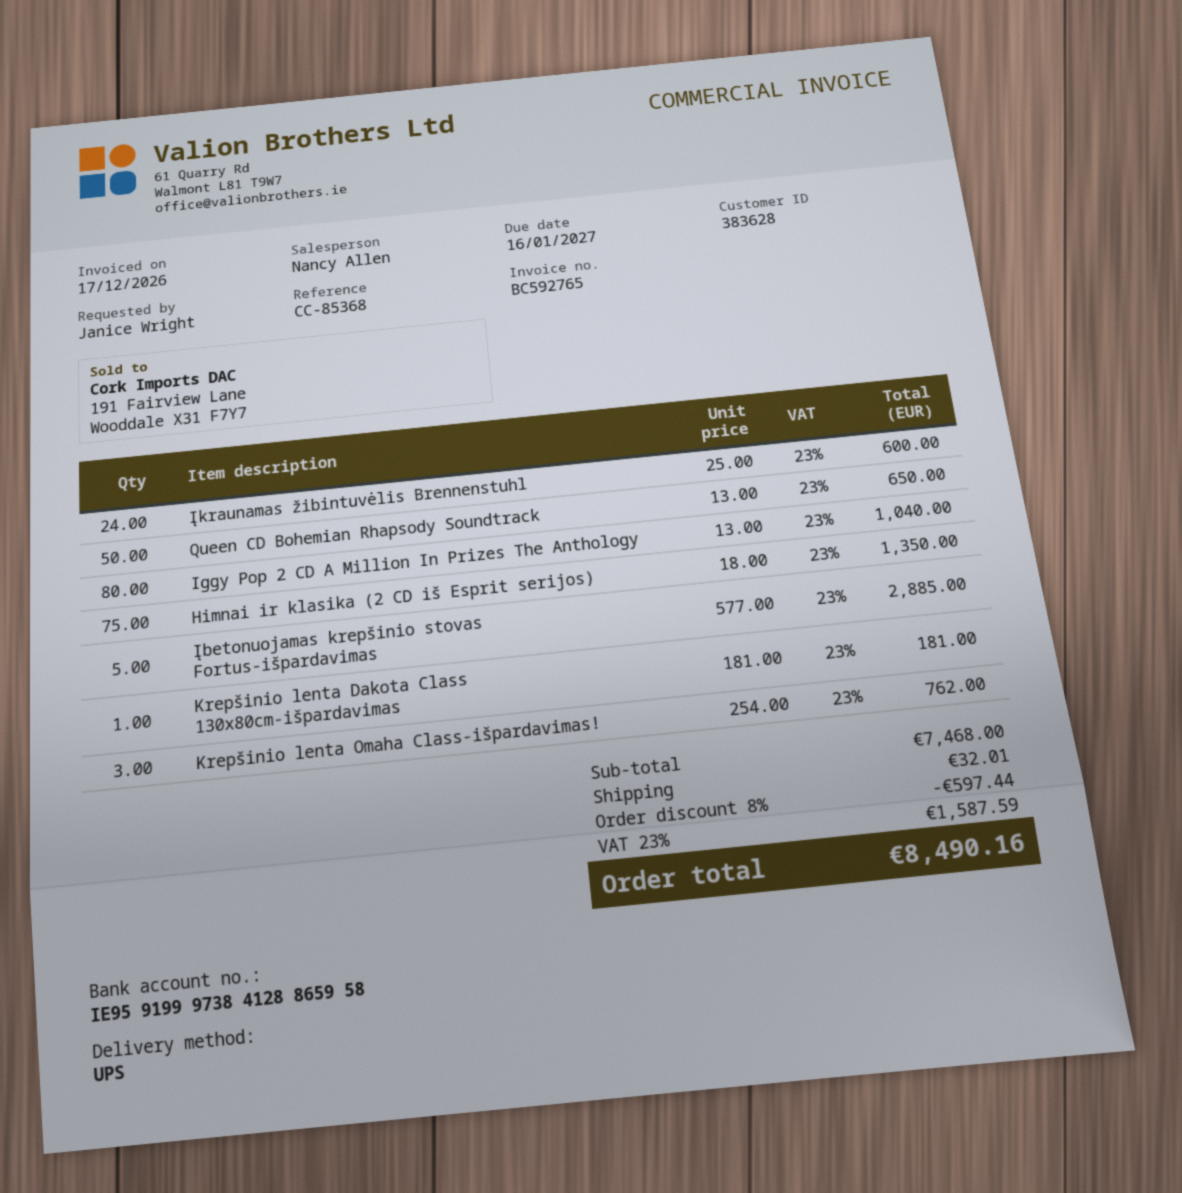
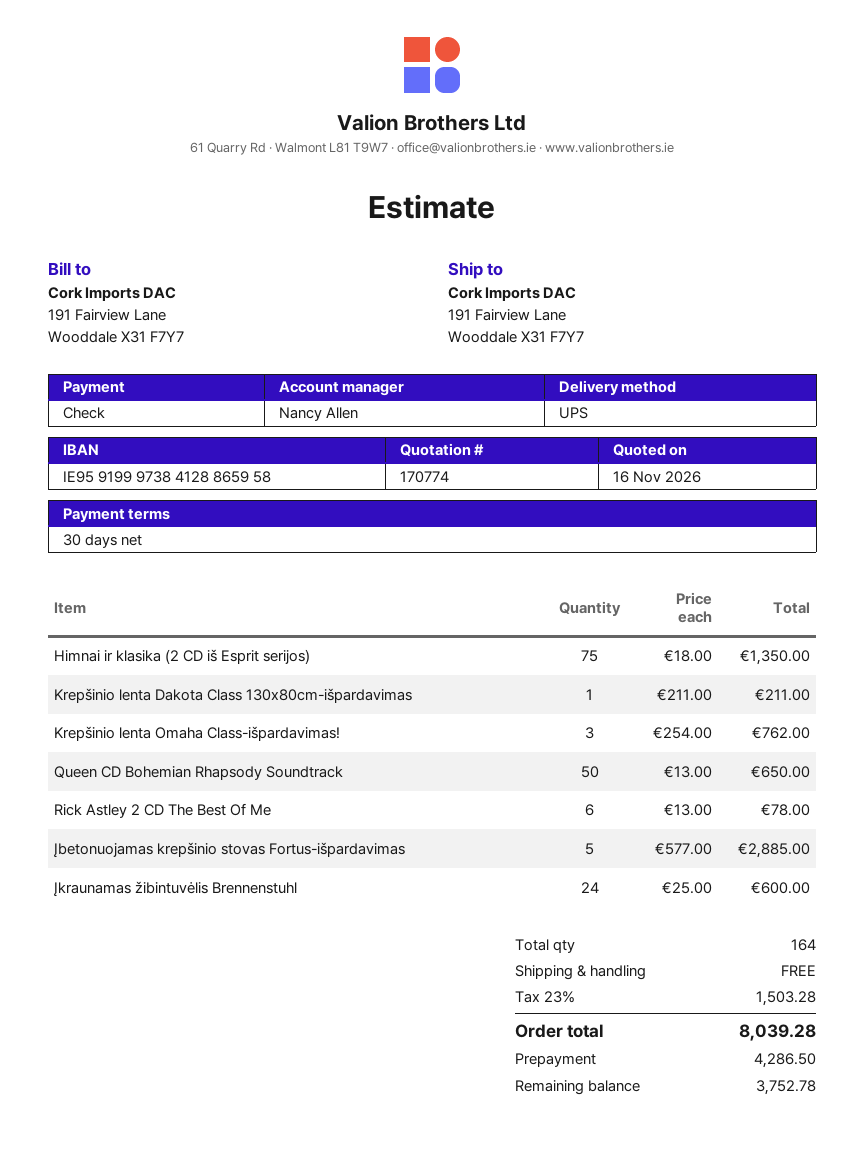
Iggy Pop 2 CD A Million In Prizes The Anthology: 80 x 13.00 = 1040.00 -> none
Krepšinio lenta Dakota Class 130x80cm-išpardavimas: 1 x 181.00 = 181.00 -> 1 x 211.00 = 211.00
Rick Astley 2 CD The Best Of Me: none -> 6 x 13.00 = 78.00
discount: 8% = 597.44 -> none
shipping: 32.01 -> 0.00
tax: 23% = 1587.59 -> 23% = 1503.28
total: 8490.16 -> 8039.28

